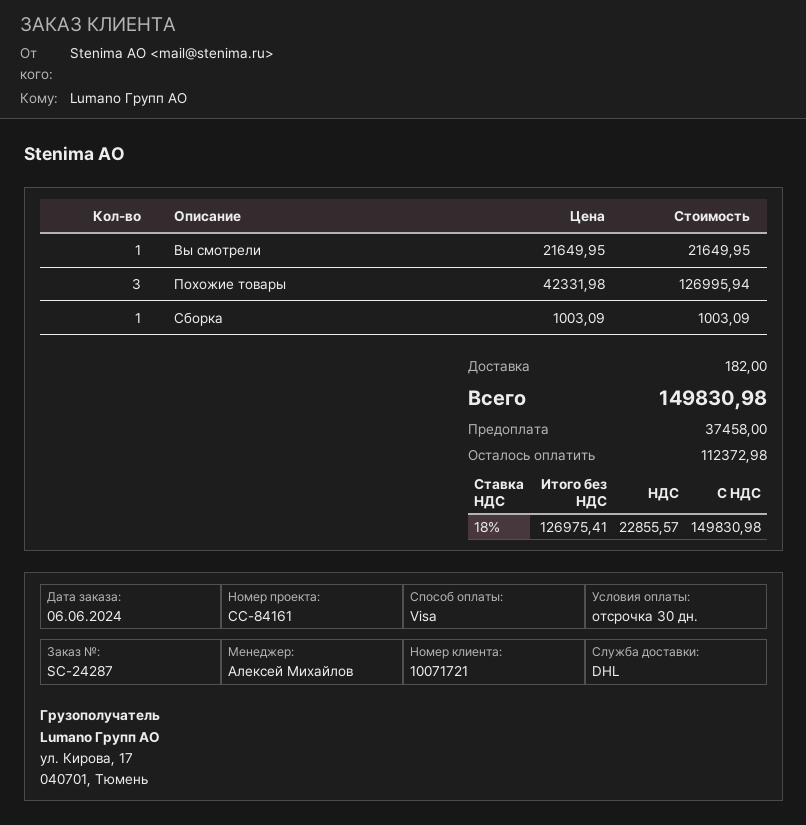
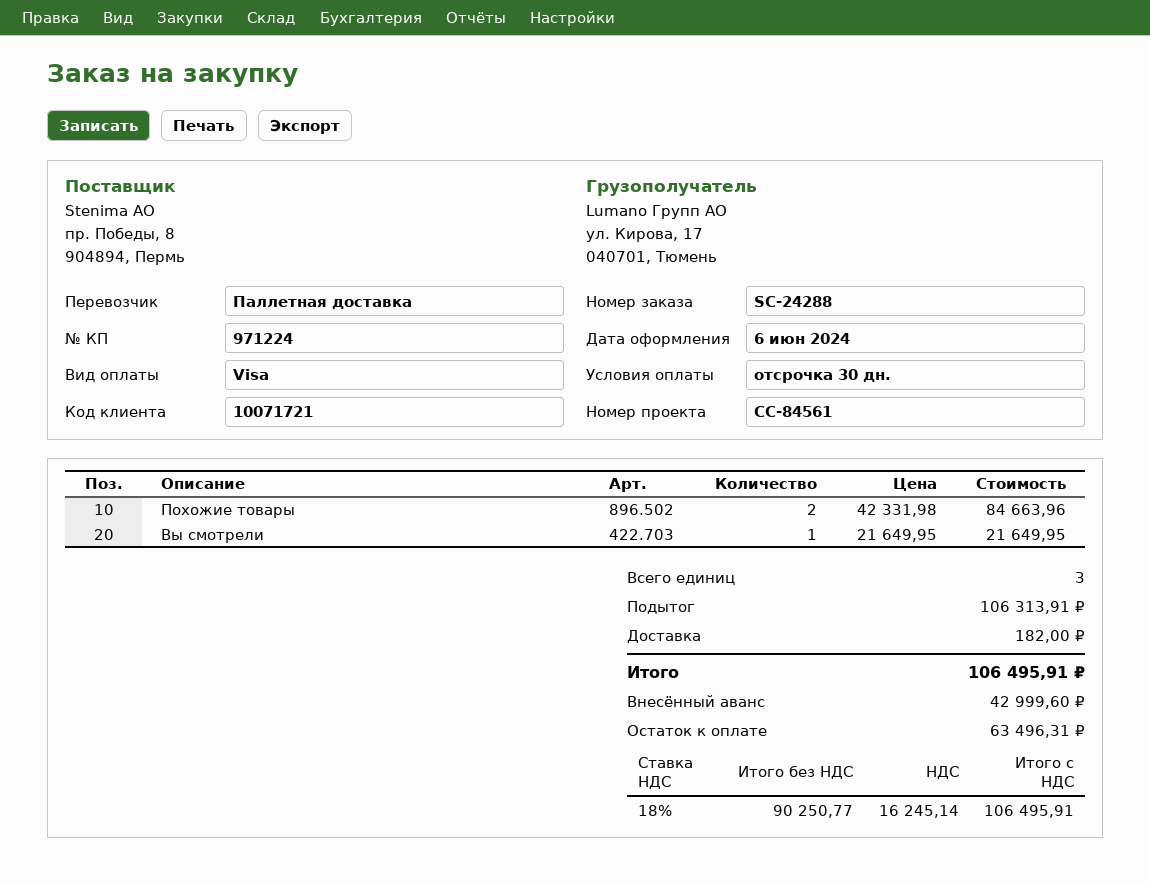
order number: SC-24287 -> SC-24288
reference: CC-84161 -> CC-84561
shipping method: DHL -> pallet freight
Похожие товары: 3 x 42331.98 = 126995.94 -> 2 x 42331.98 = 84663.96
Сборка: 1 x 1003.09 = 1003.09 -> none
net: 126975.41 -> 90250.77
tax: 18% = 22855.57 -> 18% = 16245.14
total: 149830.98 -> 106495.91
deposit: 37458.00 -> 42999.60
balance: 112372.98 -> 63496.31

